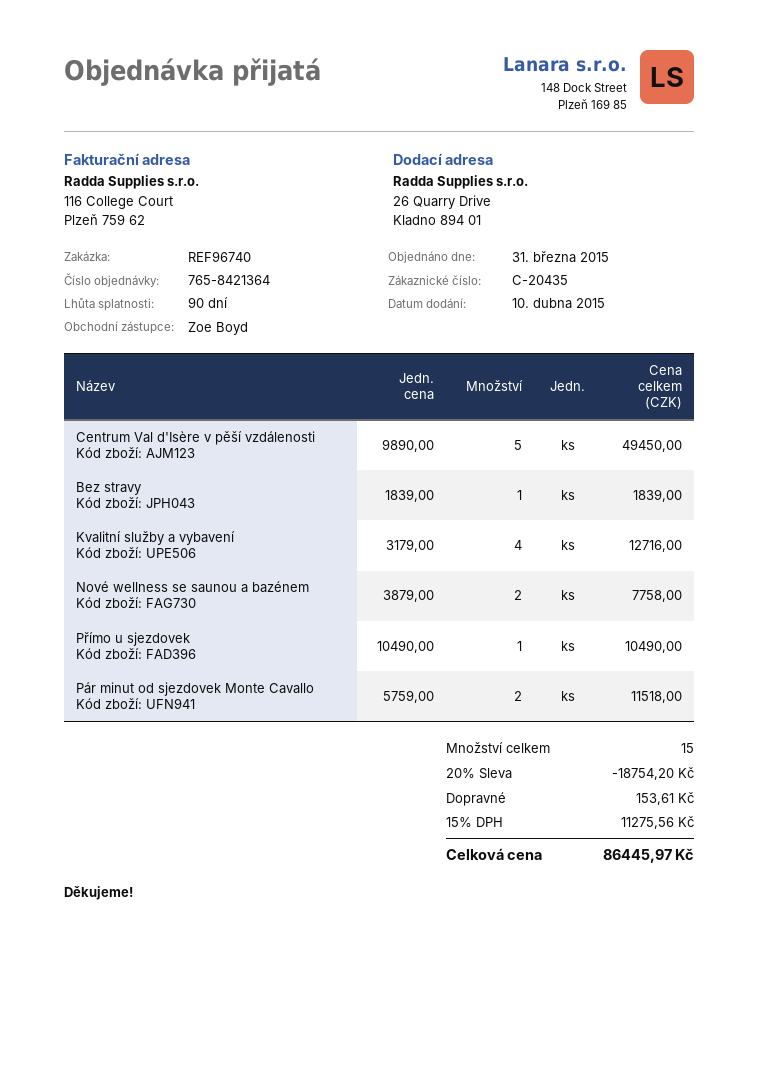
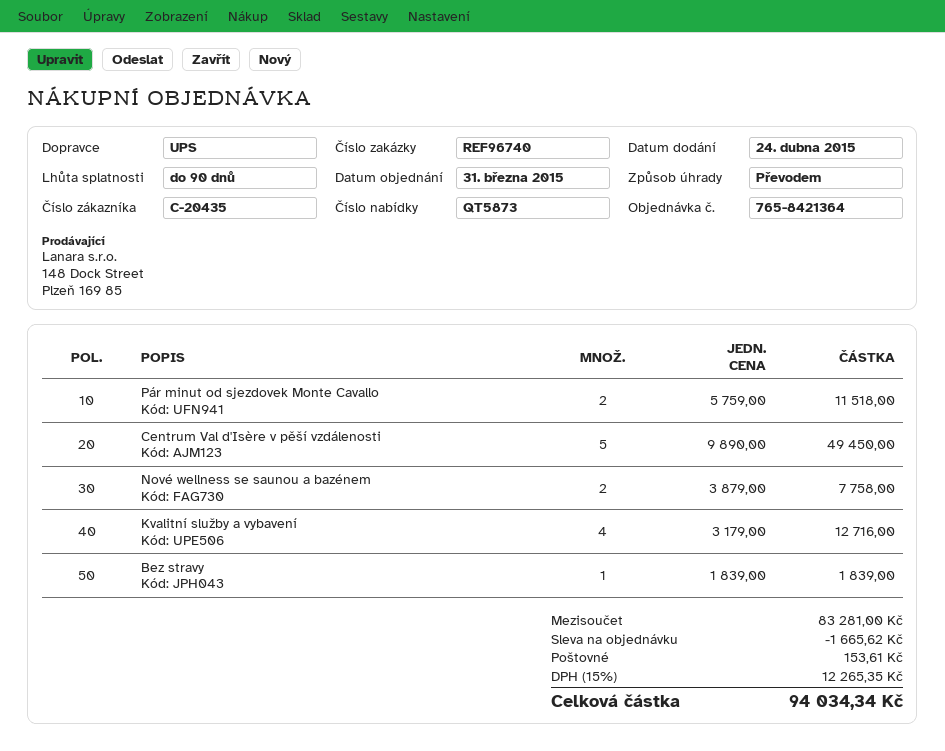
delivery date: 2015-04-10 -> 2015-04-24
Přímo u sjezdovek: 1 x 10490.00 = 10490.00 -> none
discount: 18754.20 -> 1665.62
tax: 15% = 11275.56 -> 15% = 12265.35
total: 86445.97 -> 94034.34

